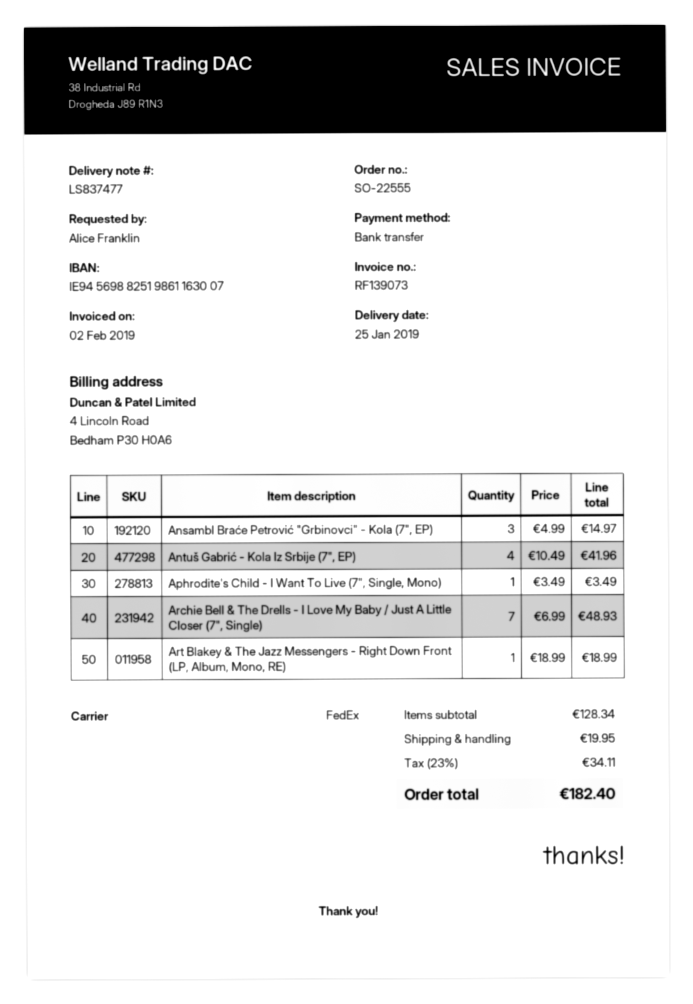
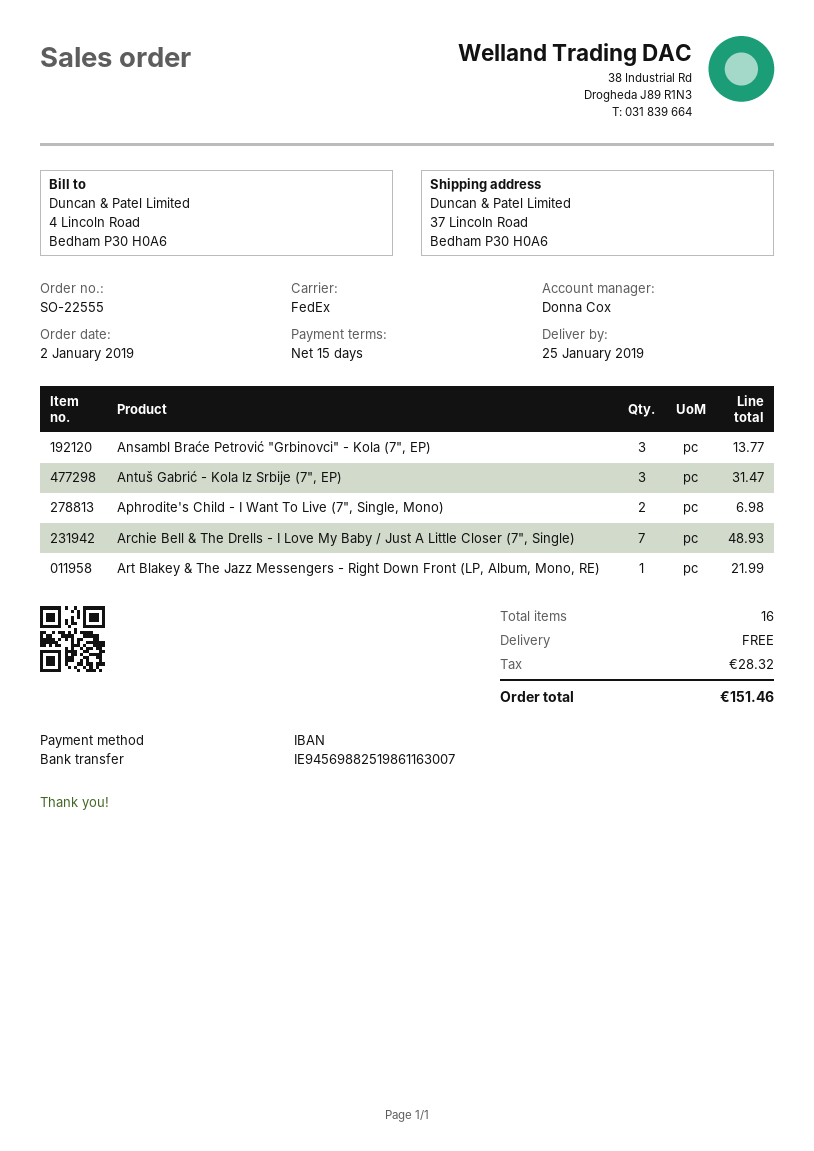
Ansambl Braće Petrović "Grbinovci" - Kola (7", EP): 3 for 14.97 -> 3 for 13.77
Antuš Gabrić - Kola Iz Srbije (7", EP): 4 for 41.96 -> 3 for 31.47
Aphrodite's Child - I Want To Live (7", Single, Mono): 1 for 3.49 -> 2 for 6.98
Art Blakey & The Jazz Messengers - Right Down Front (LP, Album, Mono, RE): 1 for 18.99 -> 1 for 21.99
shipping: 19.95 -> 0.00
tax: 34.11 -> 28.32
total: 182.40 -> 151.46

